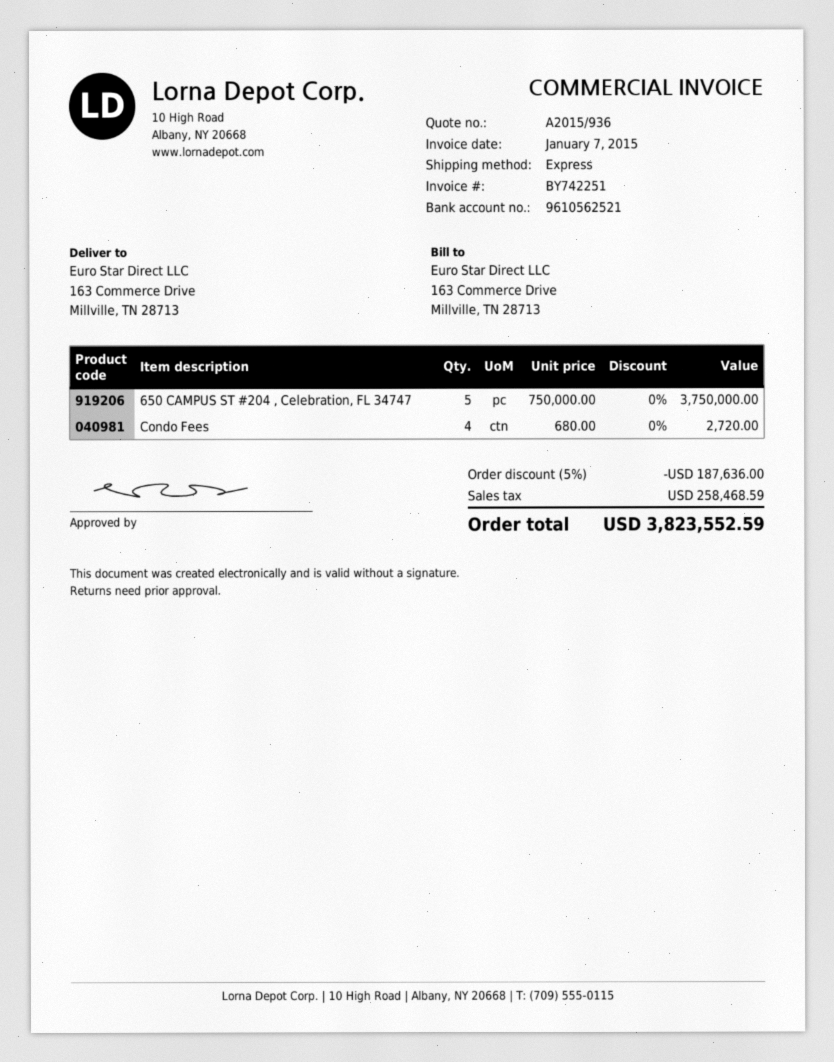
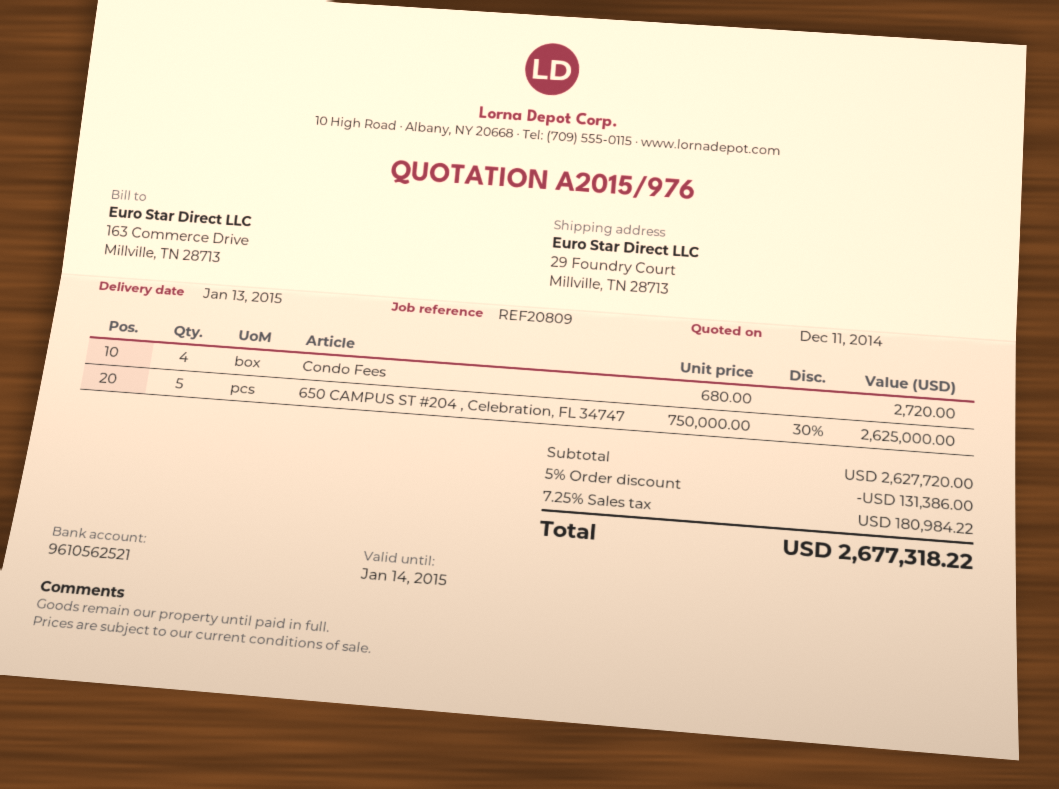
quote number: A2015/936 -> A2015/976
ship to: 163 Commerce Drive, Millville, TN 28713 -> 29 Foundry Court, Millville, TN 28713
650 CAMPUS ST #204 , Celebration, FL 34747: 5 x 750000.00 = 3750000.00 -> 5 x 750000.00 - 30% = 2625000.00
discount: 5% = 187636.00 -> 5% = 131386.00
tax: 258468.59 -> 180984.22
total: 3823552.59 -> 2677318.22

